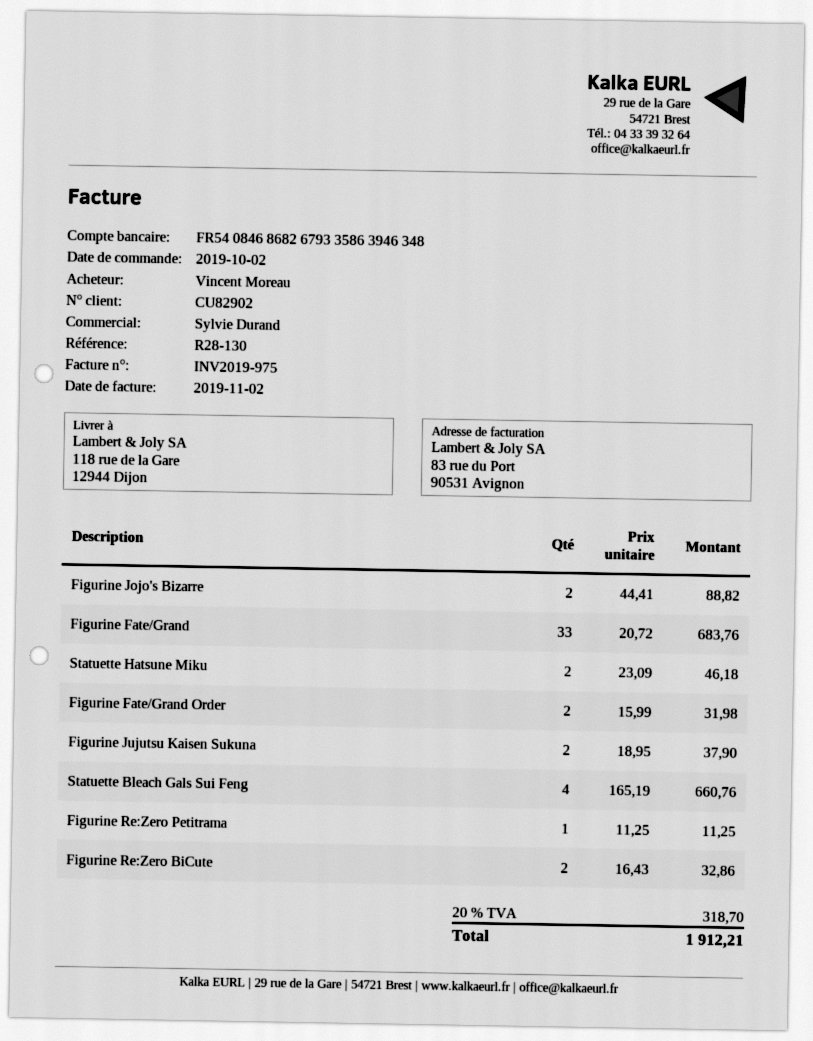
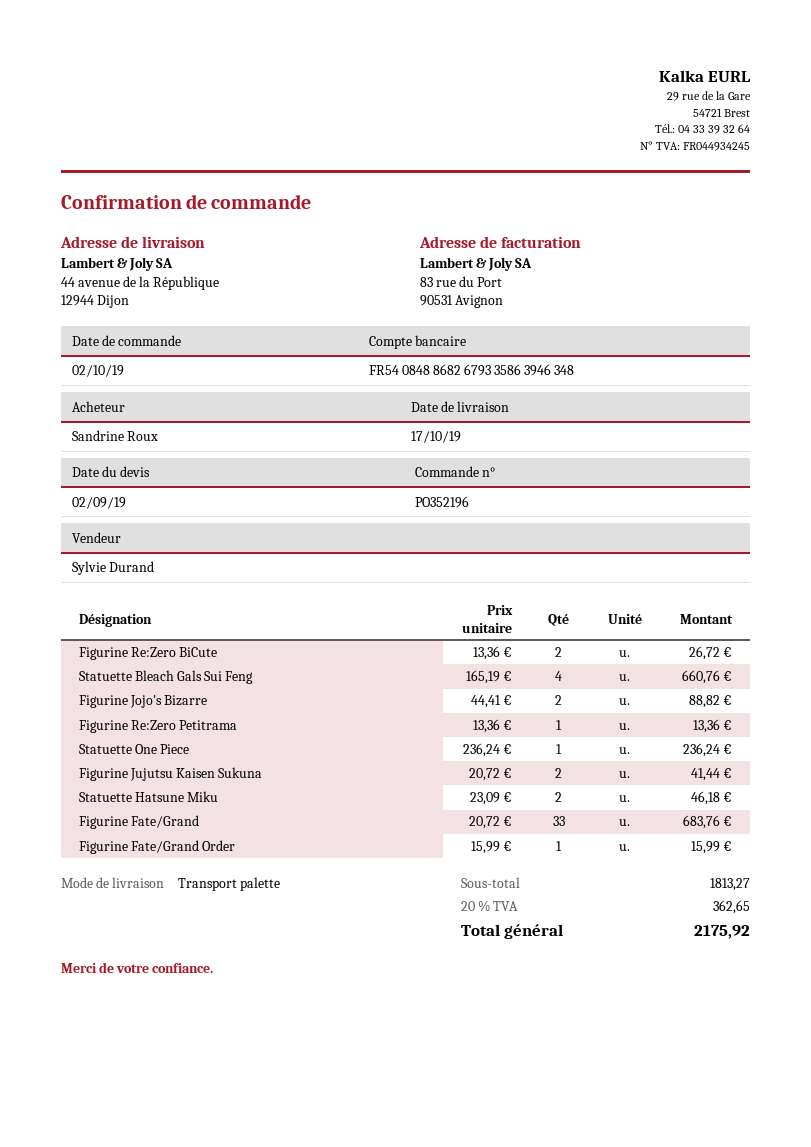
ordered by: Vincent Moreau -> Sandrine Roux
bank account: FR5408468682679335863946348 -> FR5408488682679335863946348
ship to: 118 rue de la Gare, 12944 Dijon -> 44 avenue de la République, 12944 Dijon
Figurine Fate/Grand Order: 2 x 15.99 = 31.98 -> 1 x 15.99 = 15.99
Figurine Jujutsu Kaisen Sukuna: 2 x 18.95 = 37.90 -> 2 x 20.72 = 41.44
Figurine Re:Zero Petitrama: 1 x 11.25 = 11.25 -> 1 x 13.36 = 13.36
Figurine Re:Zero BiCute: 2 x 16.43 = 32.86 -> 2 x 13.36 = 26.72
Statuette One Piece: none -> 1 x 236.24 = 236.24
tax: 20% = 318.70 -> 20% = 362.65
total: 1912.21 -> 2175.92

